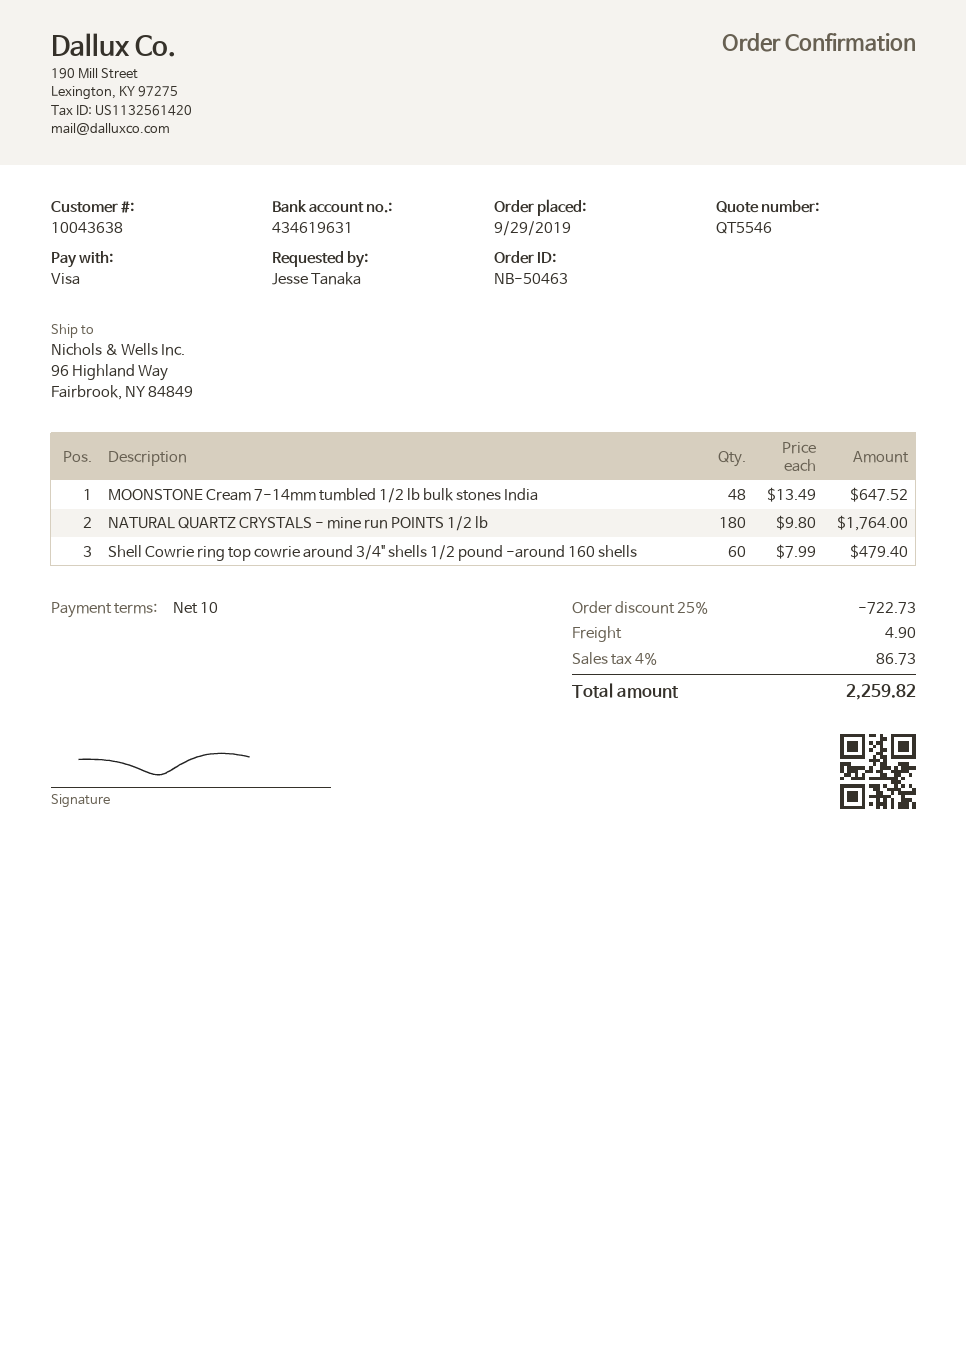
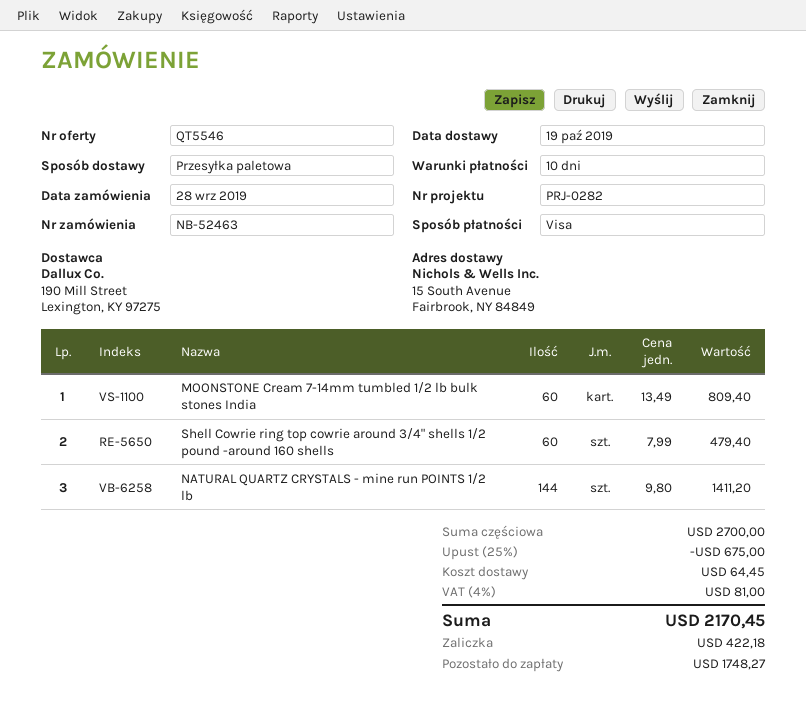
order number: NB-50463 -> NB-52463
order date: 2019-09-29 -> 2019-09-28
ship to: 96 Highland Way, Fairbrook, NY 84849 -> 15 South Avenue, Fairbrook, NY 84849
MOONSTONE Cream 7-14mm tumbled 1/2 lb bulk stones India: 48 x 13.49 = 647.52 -> 60 x 13.49 = 809.40
NATURAL QUARTZ CRYSTALS - mine run POINTS 1/2 lb: 180 x 9.80 = 1764.00 -> 144 x 9.80 = 1411.20
discount: 25% = 722.73 -> 25% = 675.00
shipping: 4.90 -> 64.45
tax: 4% = 86.73 -> 4% = 81.00
total: 2259.82 -> 2170.45

